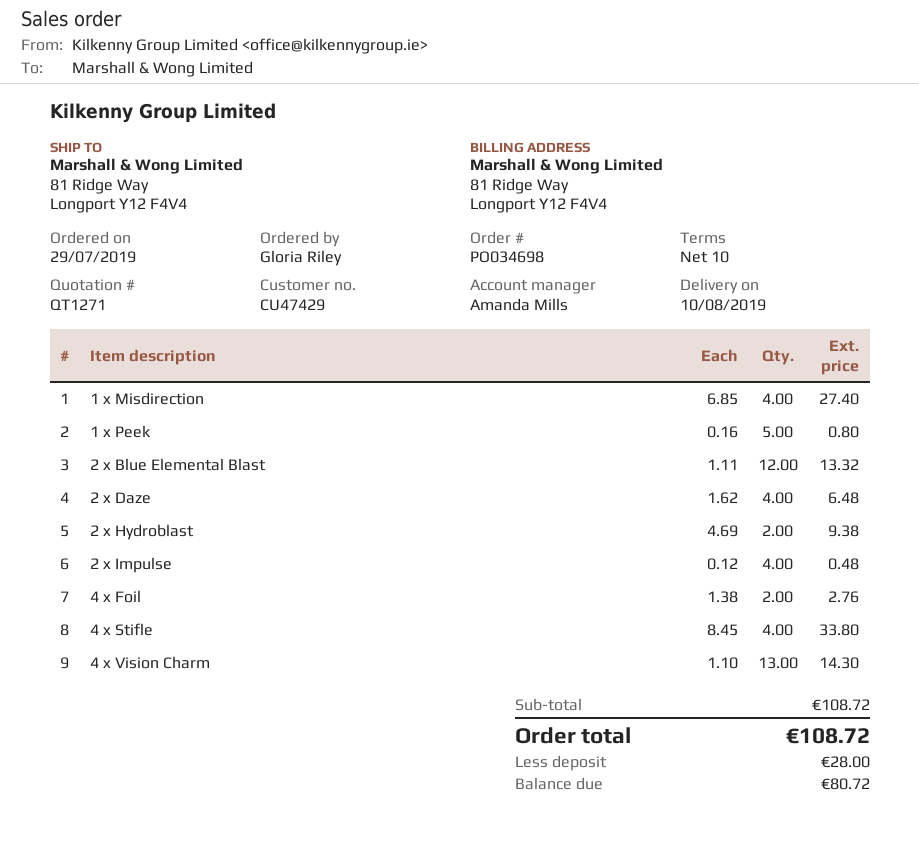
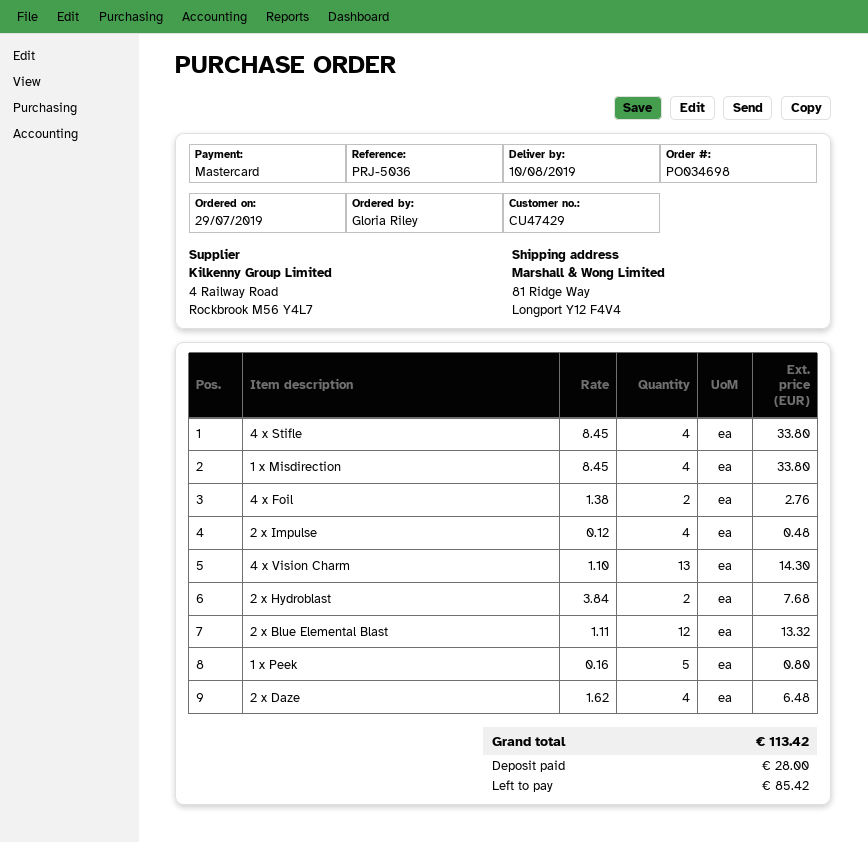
1 x Misdirection: 4 x 6.85 = 27.40 -> 4 x 8.45 = 33.80
2 x Hydroblast: 2 x 4.69 = 9.38 -> 2 x 3.84 = 7.68
total: 108.72 -> 113.42
balance: 80.72 -> 85.42

